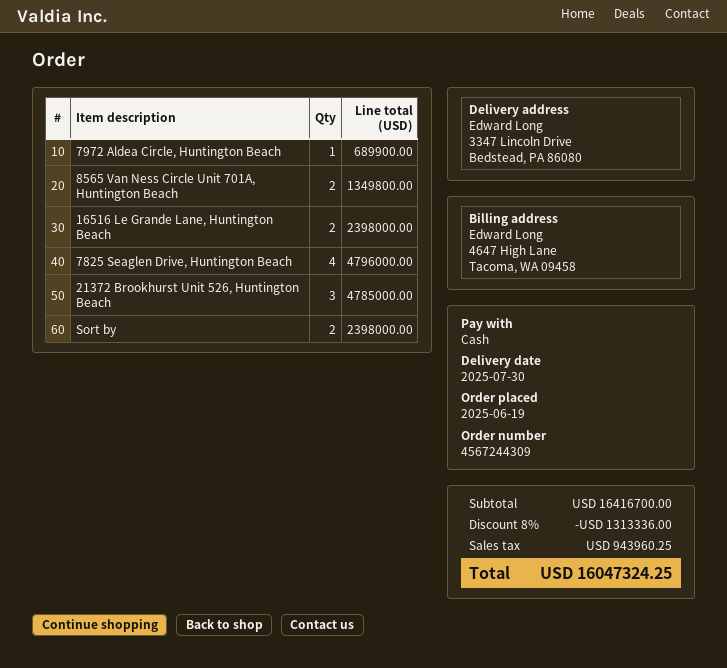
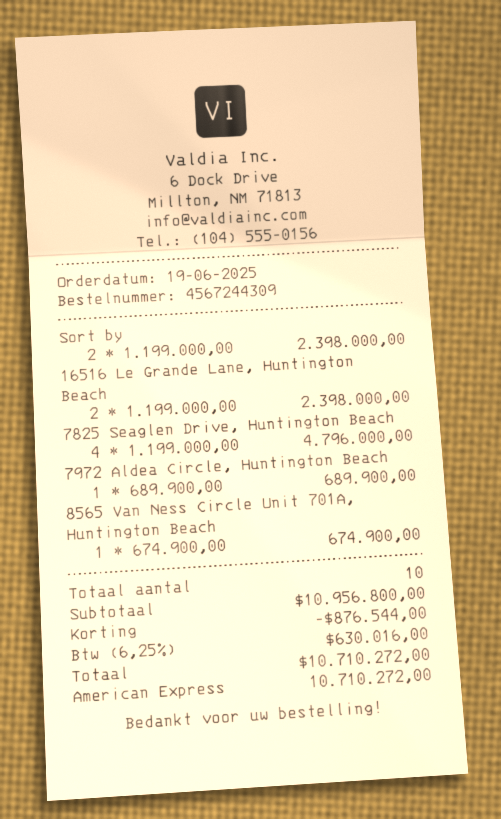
payment method: cash -> American Express
8565 Van Ness Circle Unit 701A, Huntington Beach: 2 for 1349800.00 -> 1 for 674900.00
21372 Brookhurst Unit 526, Huntington Beach: 3 for 4785000.00 -> none
subtotal: 16416700.00 -> 10956800.00
discount: 1313336.00 -> 876544.00
tax: 943960.25 -> 630016.00
total: 16047324.25 -> 10710272.00

